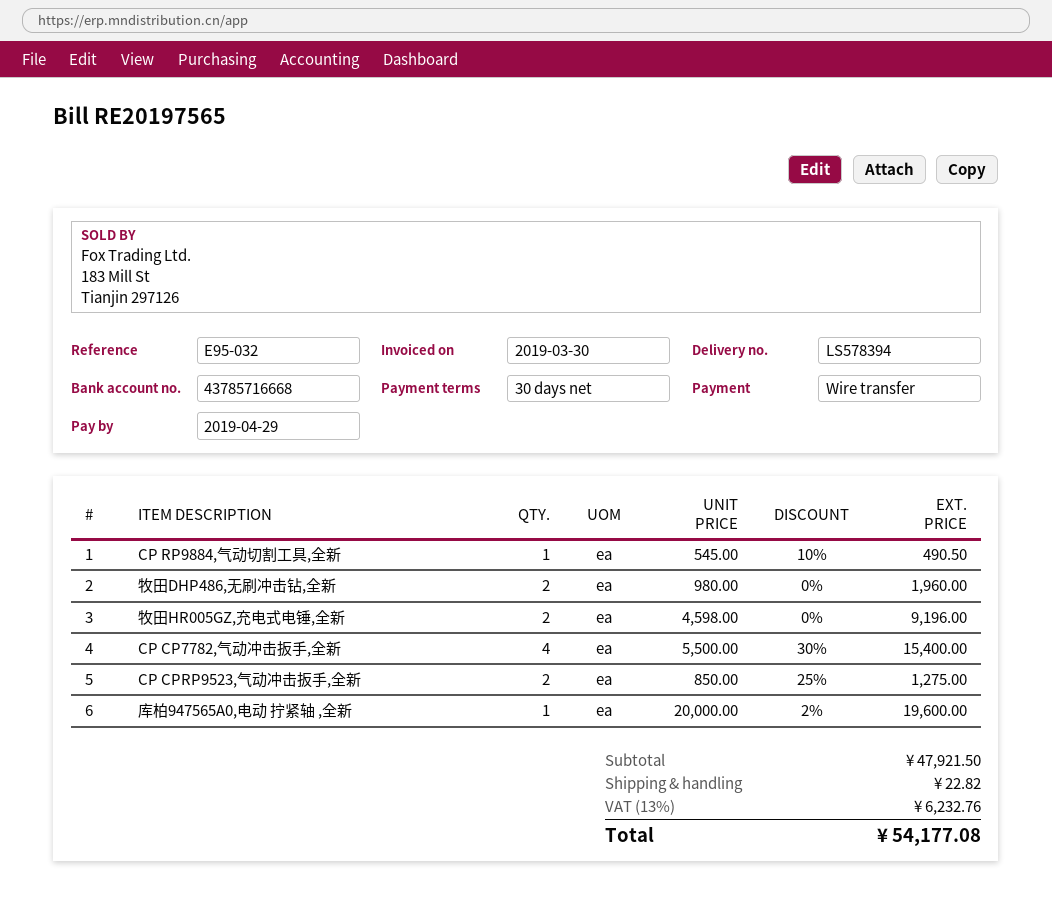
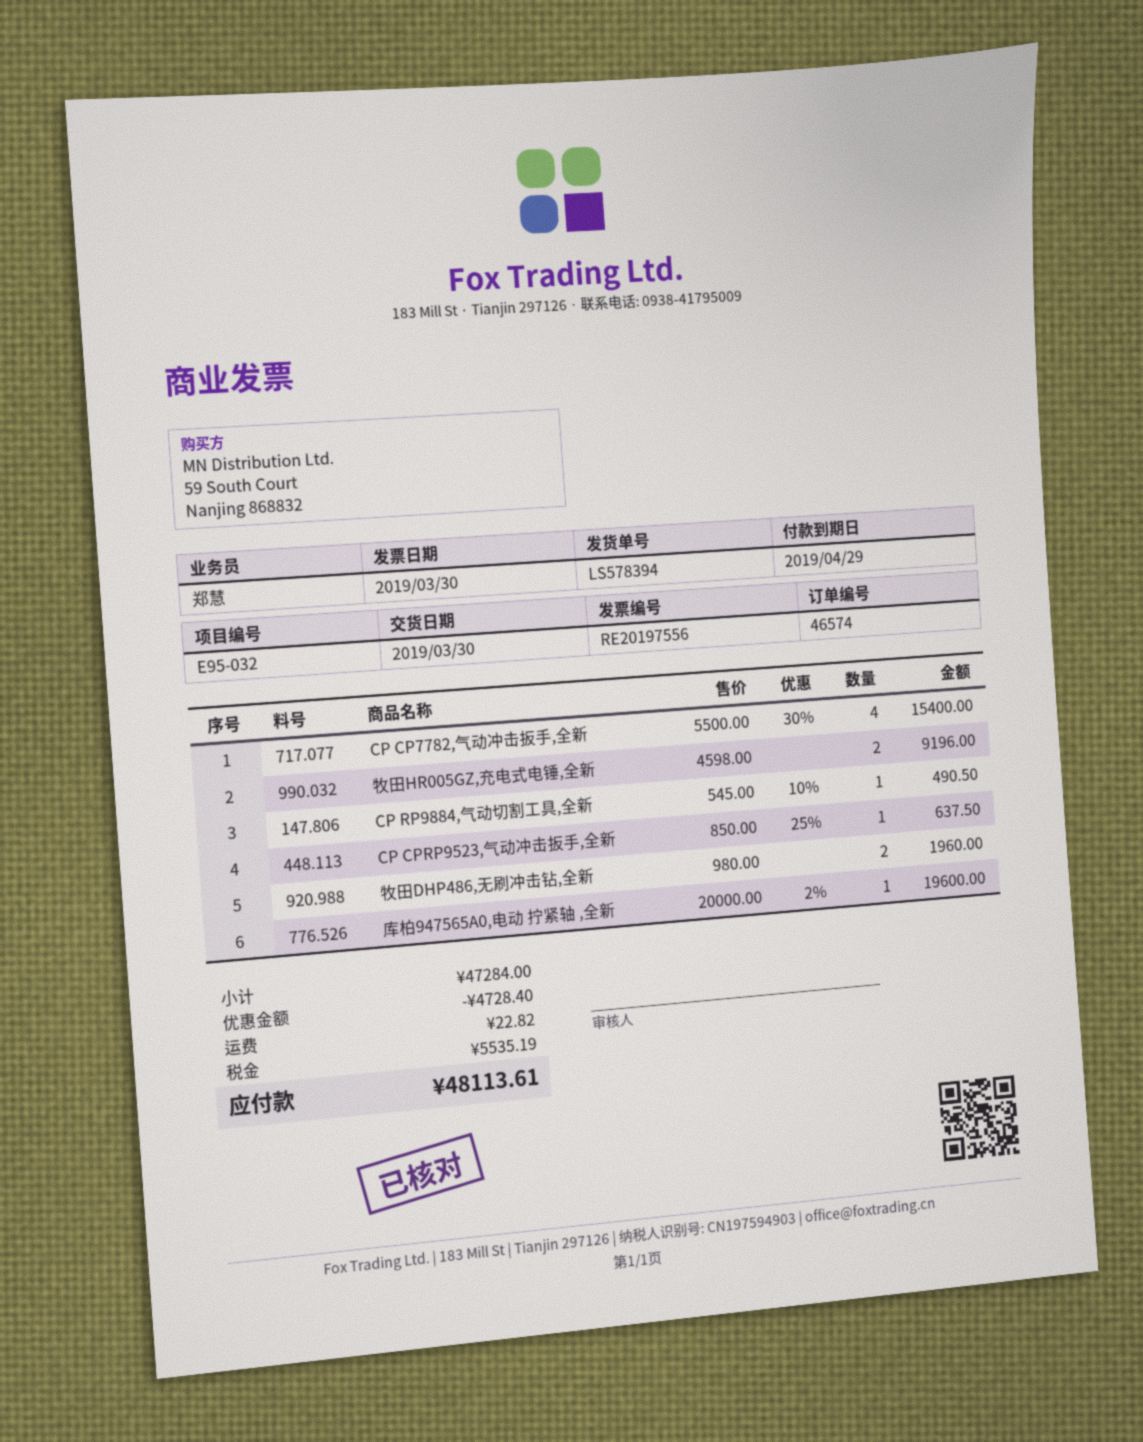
invoice number: RE20197565 -> RE20197556
CP CPRP9523,气动冲击扳手,全新: 2 x 850.00 - 25% = 1275.00 -> 1 x 850.00 - 25% = 637.50
subtotal: 47921.50 -> 47284.00
discount: none -> 4728.40
tax: 6232.76 -> 5535.19
total: 54177.08 -> 48113.61

